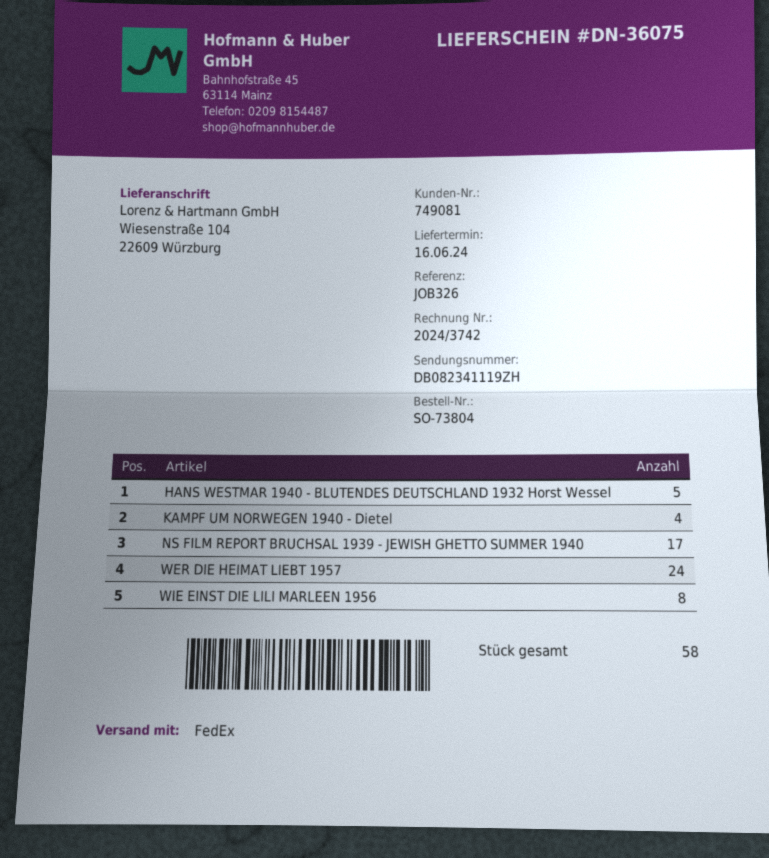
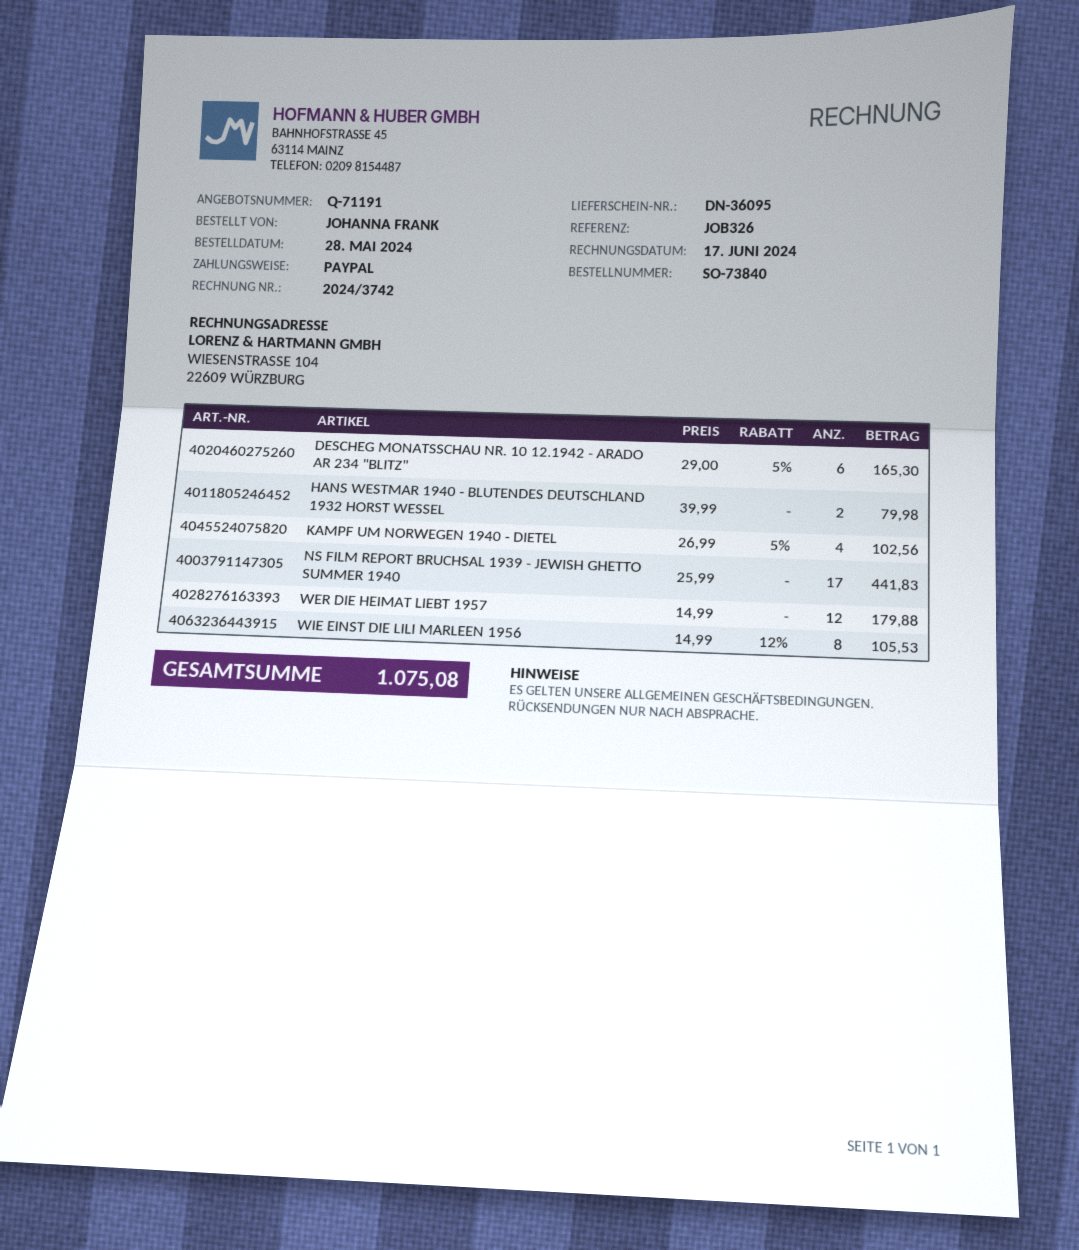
order number: SO-73804 -> SO-73840
delivery note number: DN-36075 -> DN-36095
HANS WESTMAR 1940 - BLUTENDES DEUTSCHLAND 1932 Horst Wessel: 5 -> 2
WER DIE HEIMAT LIEBT 1957: 24 -> 12
DESCHEG MONATSSCHAU NR. 10 12.1942 - ARADO AR 234 "BLITZ": none -> 6

